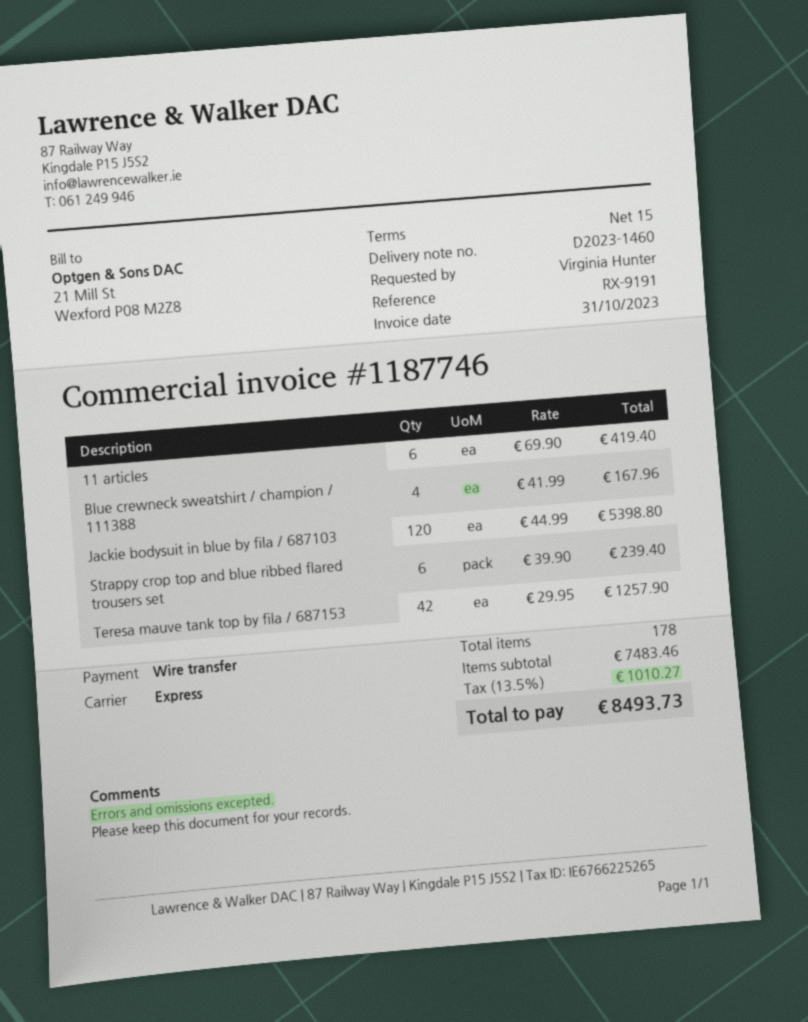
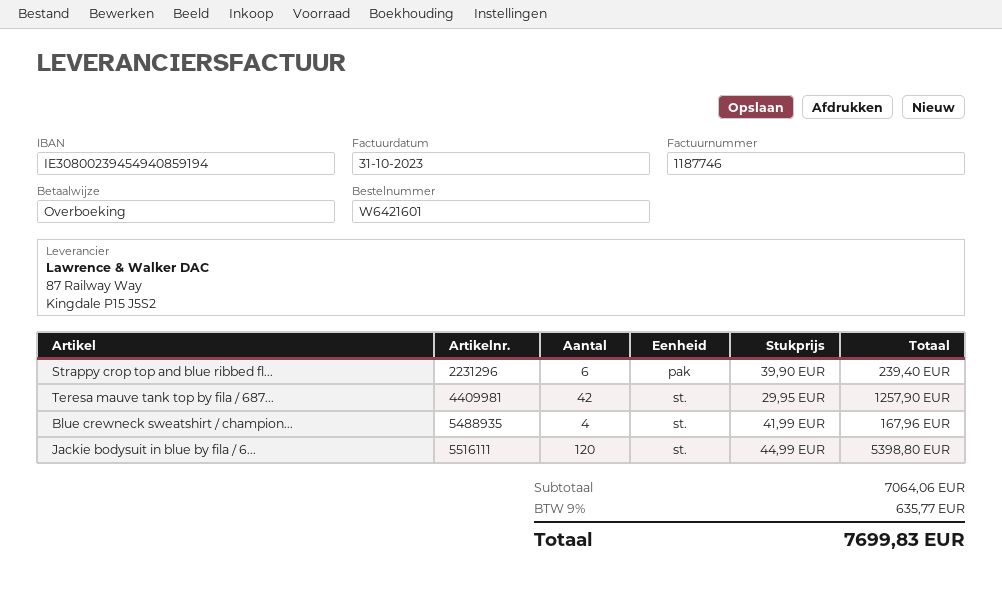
11 articles: 6 x 69.90 = 419.40 -> none
subtotal: 7483.46 -> 7064.06
tax: 13.5% = 1010.27 -> 9% = 635.77
total: 8493.73 -> 7699.83

